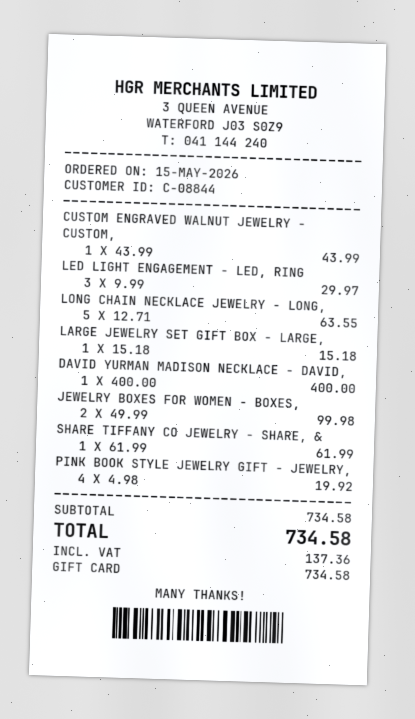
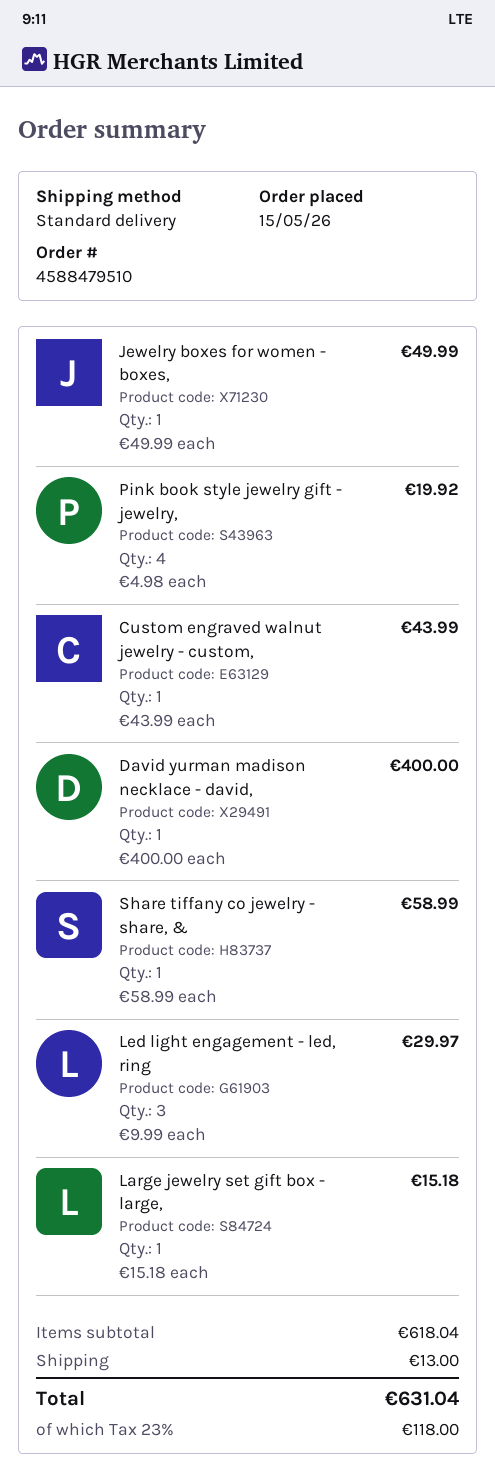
LONG CHAIN NECKLACE JEWELRY - LONG,: 5 x 12.71 = 63.55 -> none
JEWELRY BOXES FOR WOMEN - BOXES,: 2 x 49.99 = 99.98 -> 1 x 49.99 = 49.99
SHARE TIFFANY CO JEWELRY - SHARE, &: 1 x 61.99 = 61.99 -> 1 x 58.99 = 58.99
subtotal: 734.58 -> 618.04
shipping: none -> 13.00
tax: 137.36 -> 118.00
total: 734.58 -> 631.04

